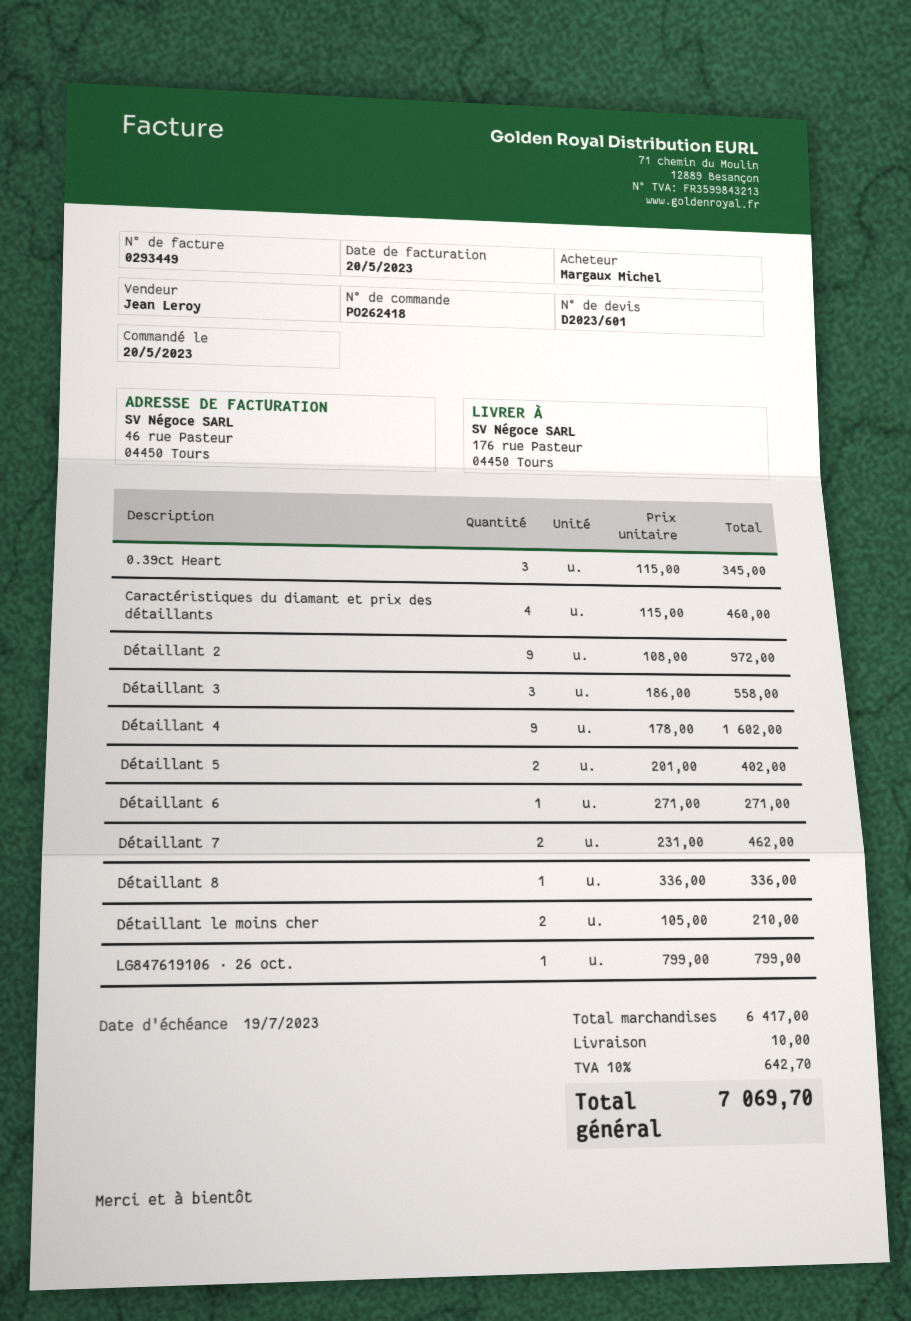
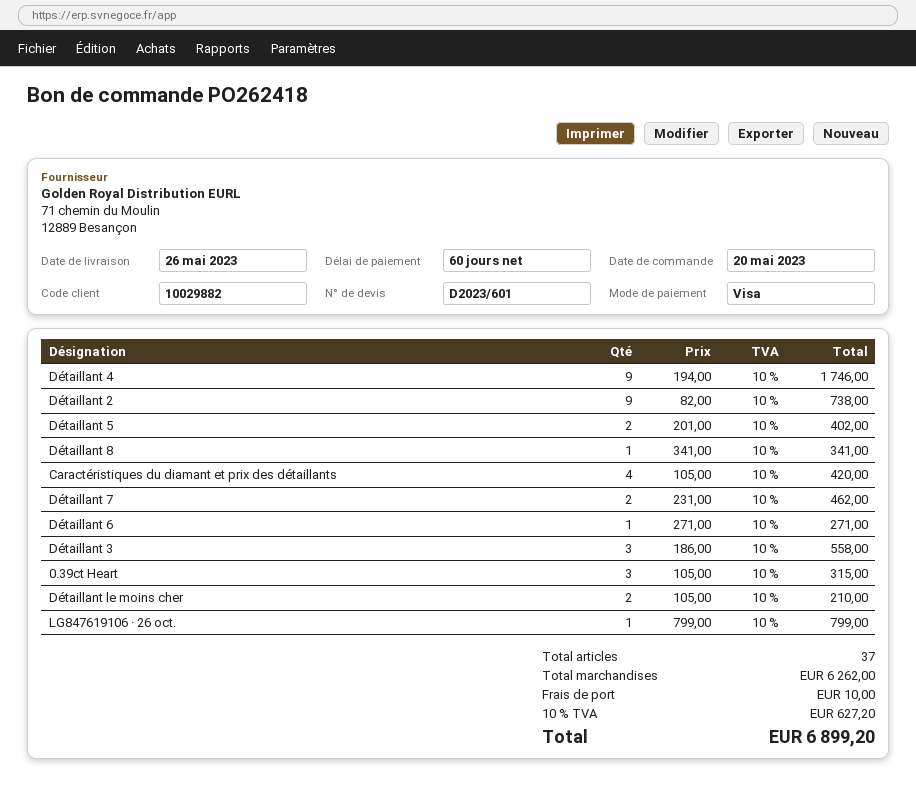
0.39ct Heart: 3 x 115.00 = 345.00 -> 3 x 105.00 = 315.00
Caractéristiques du diamant et prix des détaillants: 4 x 115.00 = 460.00 -> 4 x 105.00 = 420.00
Détaillant 2: 9 x 108.00 = 972.00 -> 9 x 82.00 = 738.00
Détaillant 4: 9 x 178.00 = 1602.00 -> 9 x 194.00 = 1746.00
Détaillant 8: 1 x 336.00 = 336.00 -> 1 x 341.00 = 341.00
subtotal: 6417.00 -> 6262.00
tax: 10% = 642.70 -> 10% = 627.20
total: 7069.70 -> 6899.20

